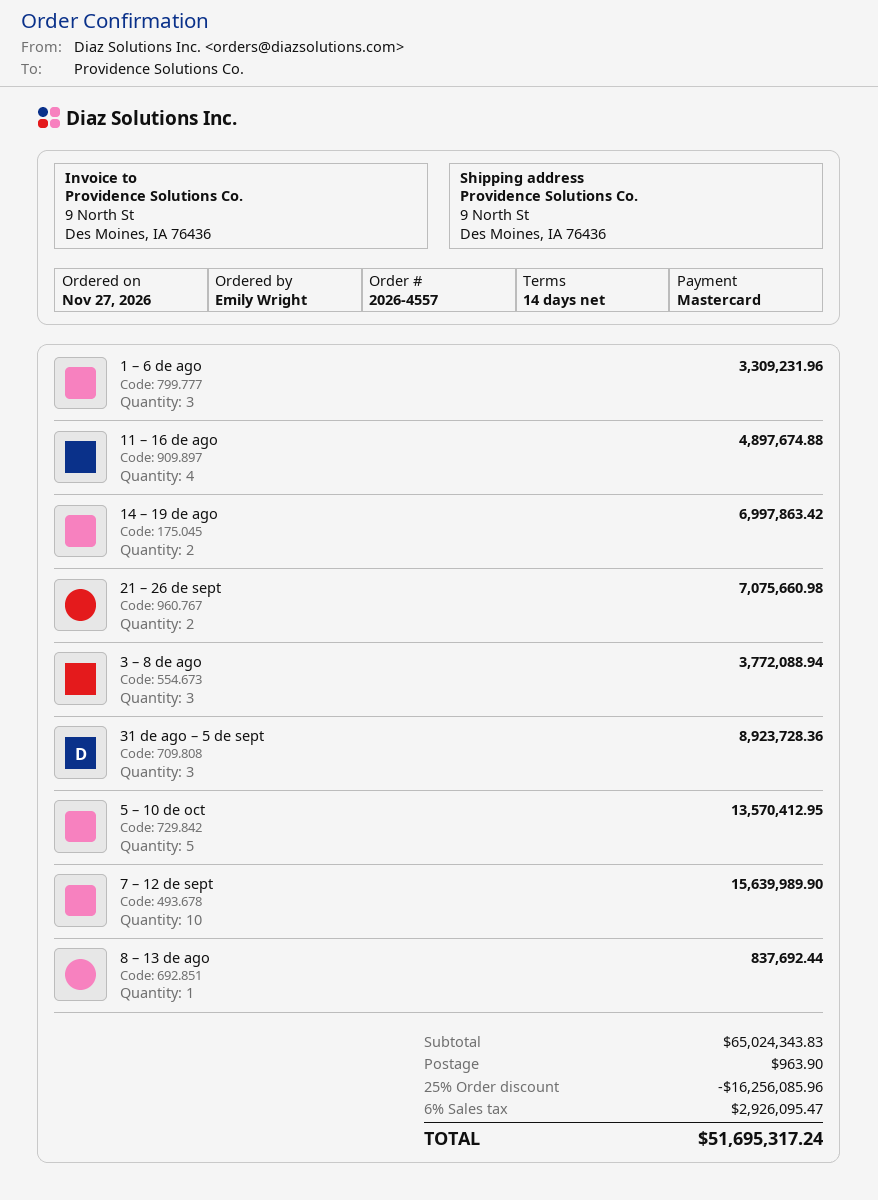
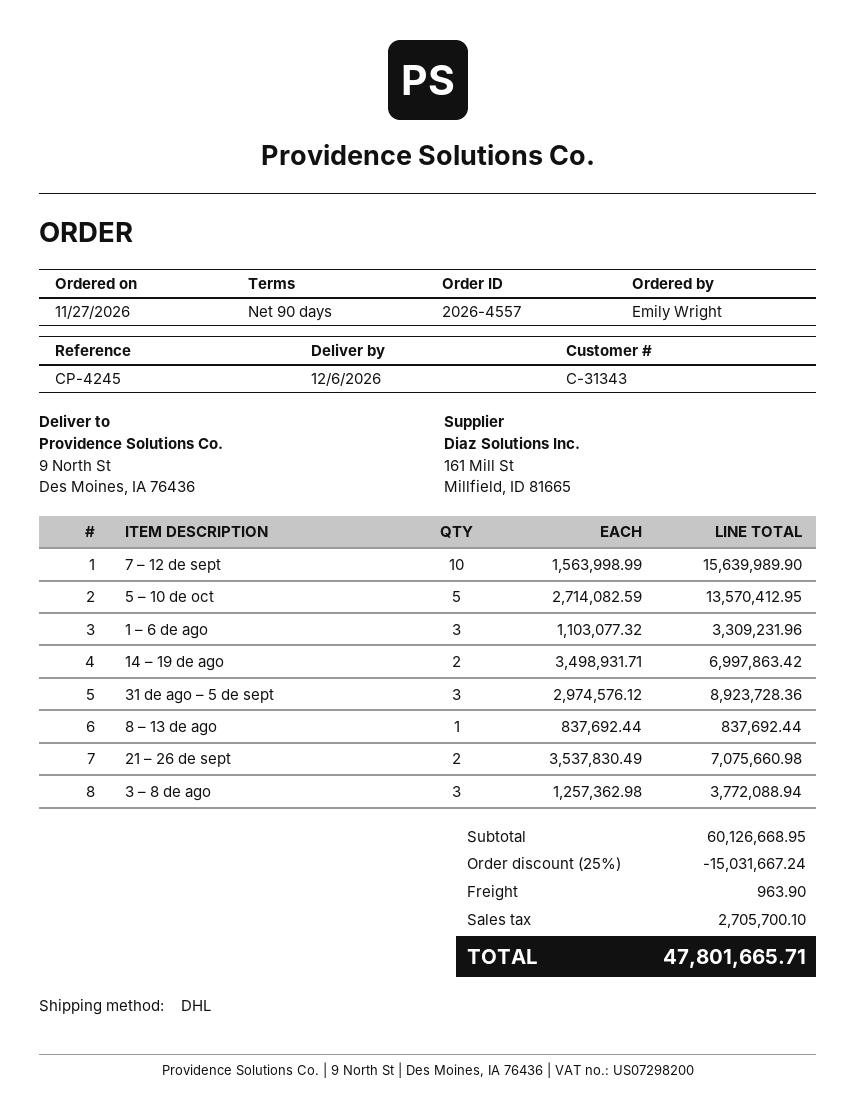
payment terms: 14 days -> 90 days
11 – 16 de ago: 4 for 4897674.88 -> none
subtotal: 65024343.83 -> 60126668.95
discount: 25% = 16256085.96 -> 25% = 15031667.24
tax: 2926095.47 -> 2705700.10
total: 51695317.24 -> 47801665.71

